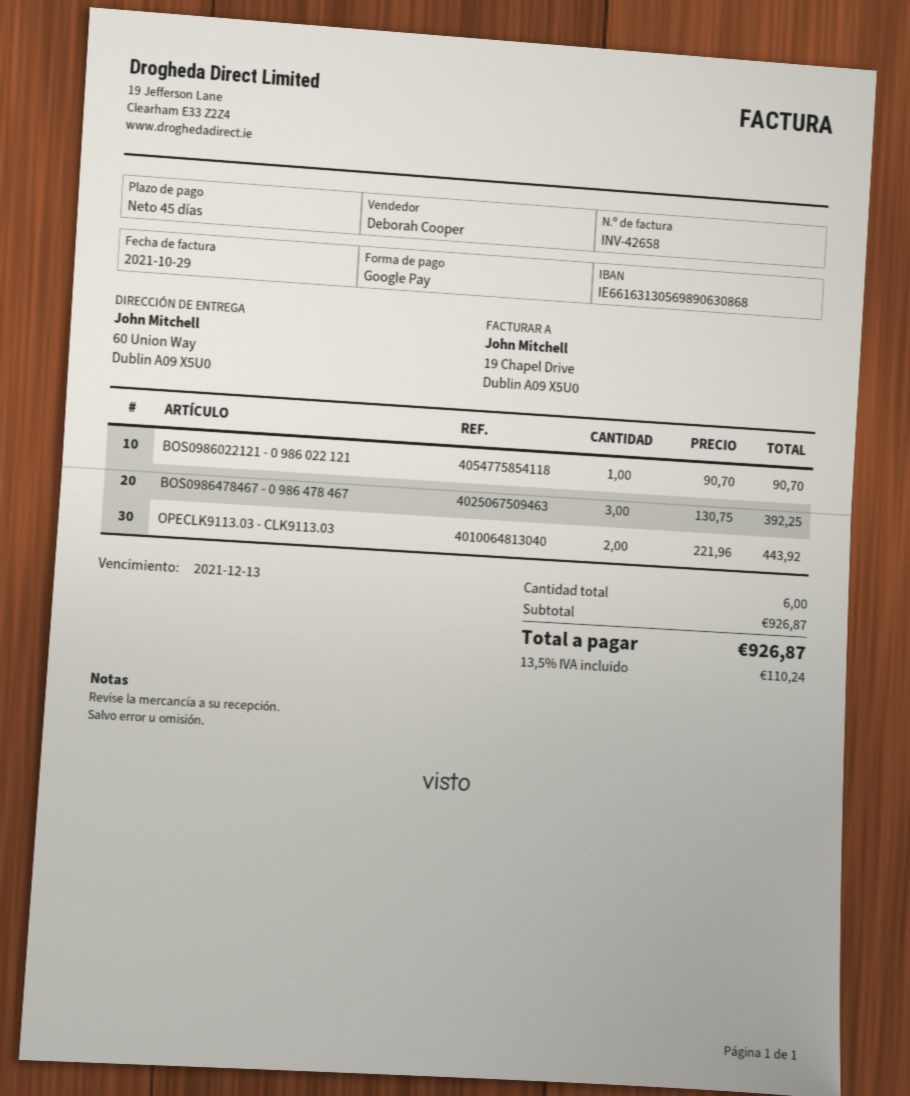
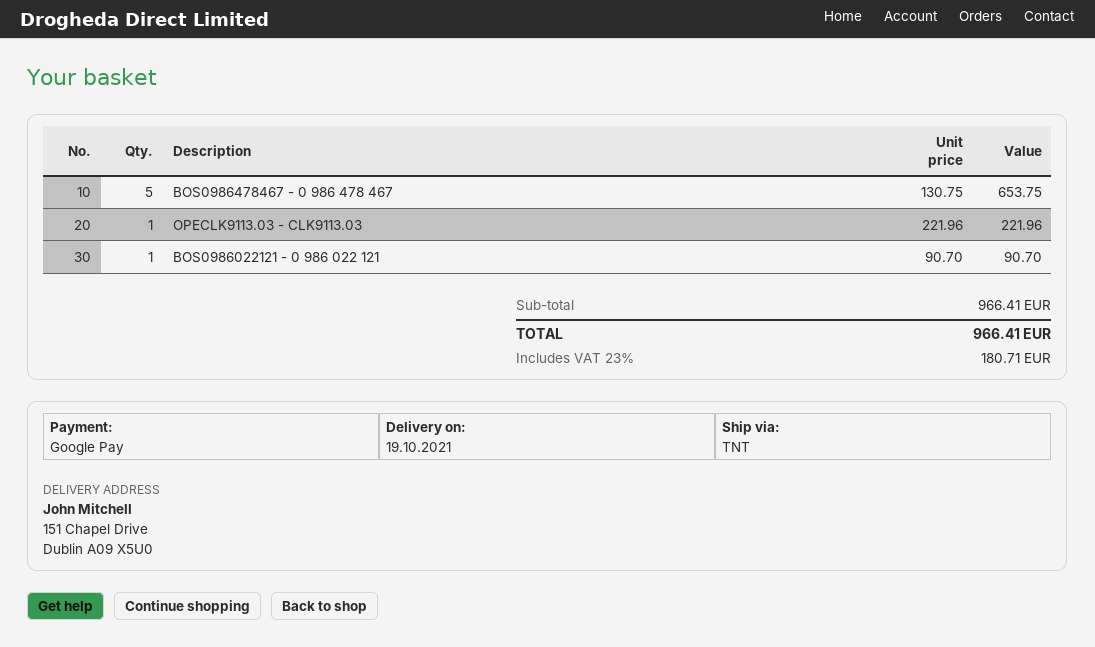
ship to: 60 Union Way, Dublin A09 X5U0 -> 151 Chapel Drive, Dublin A09 X5U0
BOS0986478467 - 0 986 478 467: 3 x 130.75 = 392.25 -> 5 x 130.75 = 653.75
OPECLK9113.03 - CLK9113.03: 2 x 221.96 = 443.92 -> 1 x 221.96 = 221.96
subtotal: 926.87 -> 966.41
tax: 13.5% = 110.24 -> 23% = 180.71
total: 926.87 -> 966.41

